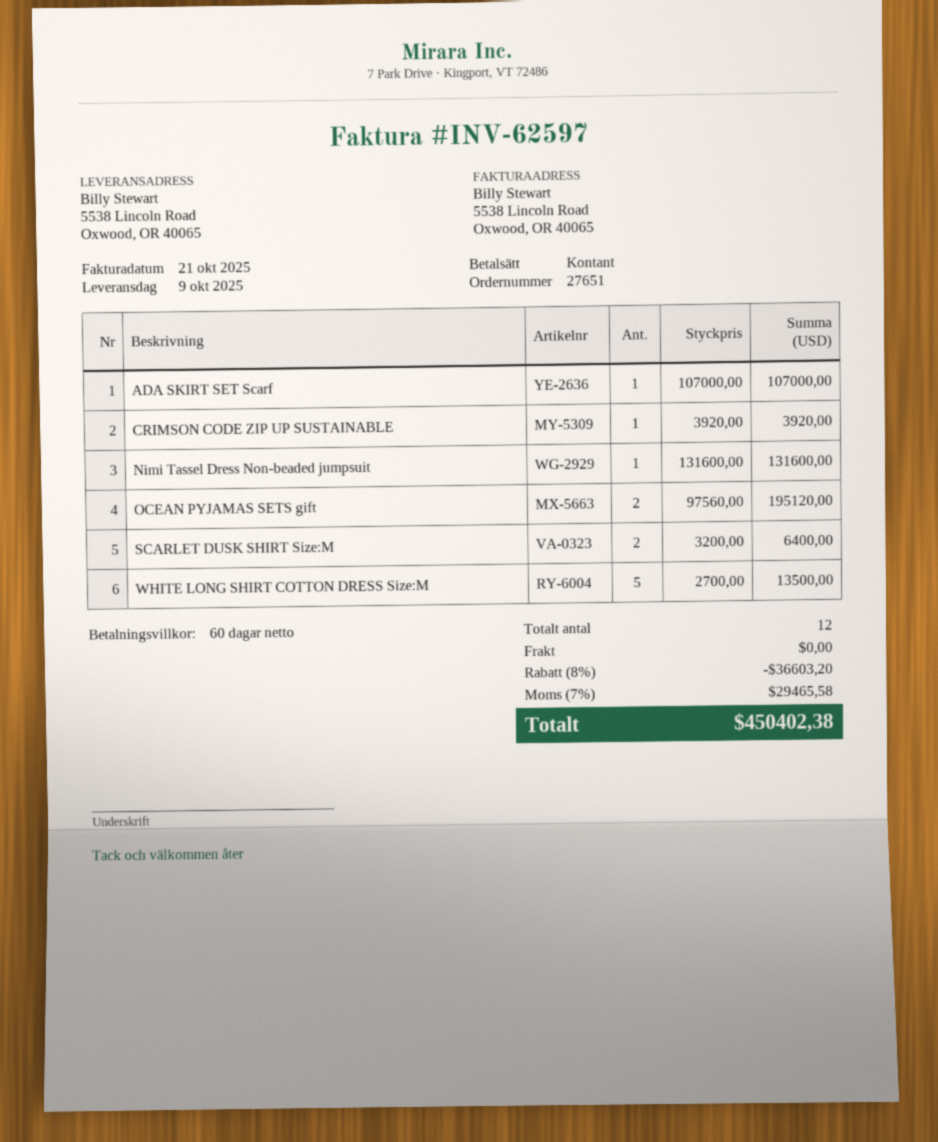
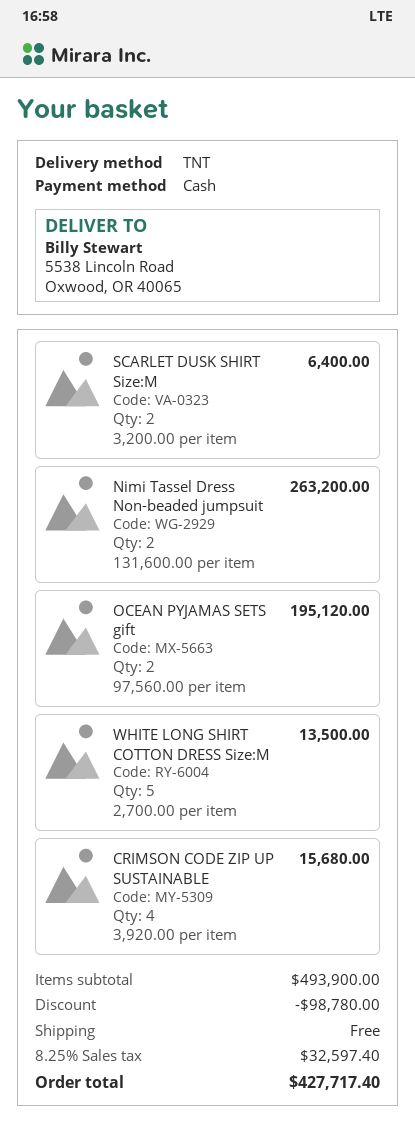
ADA SKIRT SET Scarf: 1 x 107000.00 = 107000.00 -> none
CRIMSON CODE ZIP UP SUSTAINABLE: 1 x 3920.00 = 3920.00 -> 4 x 3920.00 = 15680.00
Nimi Tassel Dress Non-beaded jumpsuit: 1 x 131600.00 = 131600.00 -> 2 x 131600.00 = 263200.00
discount: 36603.20 -> 98780.00
tax: 7% = 29465.58 -> 8.25% = 32597.40
total: 450402.38 -> 427717.40

